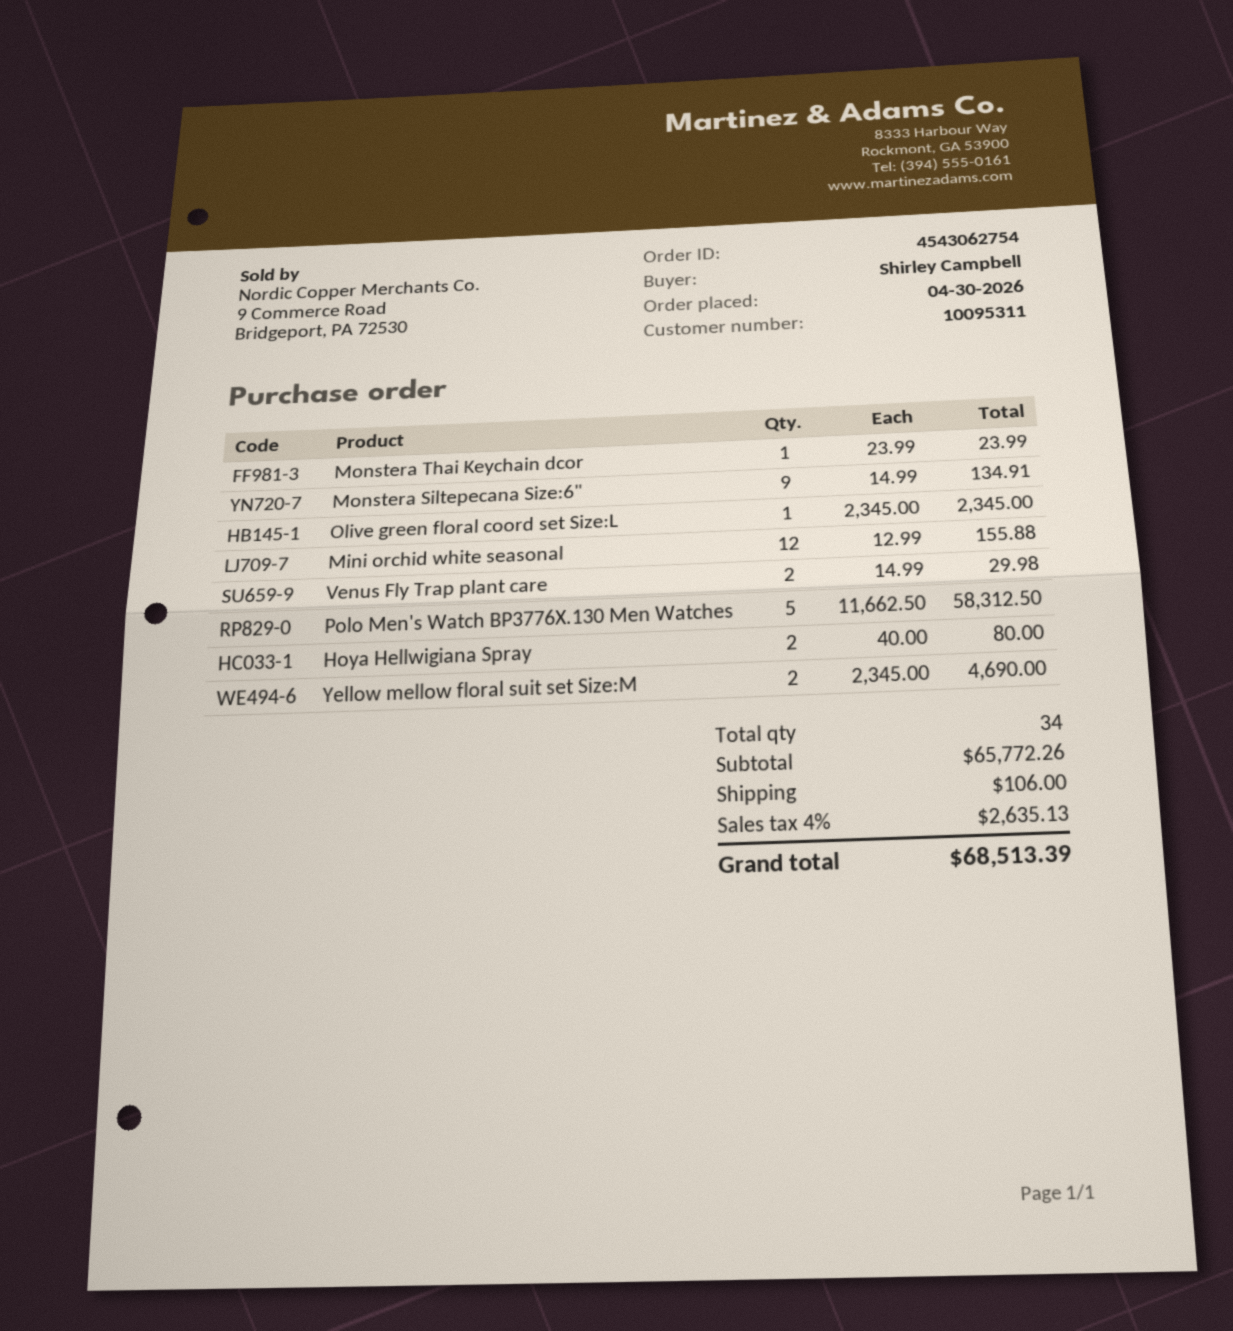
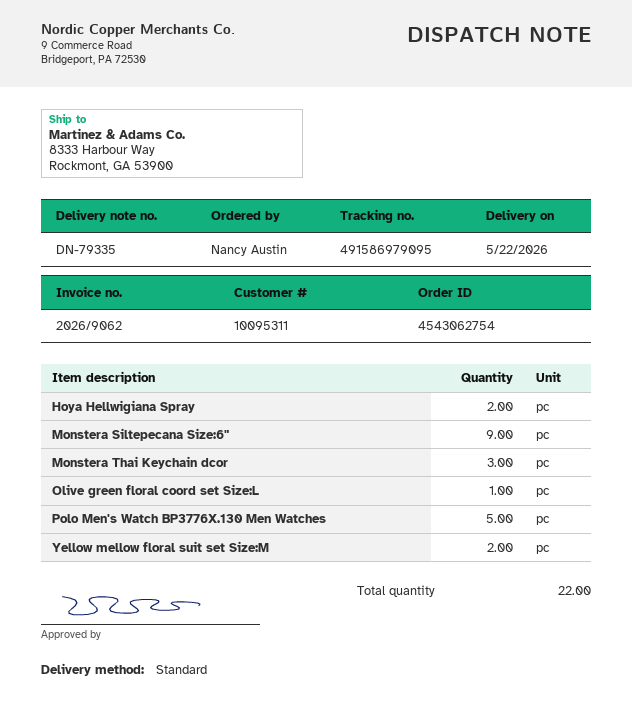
ordered by: Shirley Campbell -> Nancy Austin
Monstera Thai Keychain dcor: 1 -> 3
Mini orchid white seasonal: 12 -> none
Venus Fly Trap plant care: 2 -> none
total quantity: 34 -> 22

